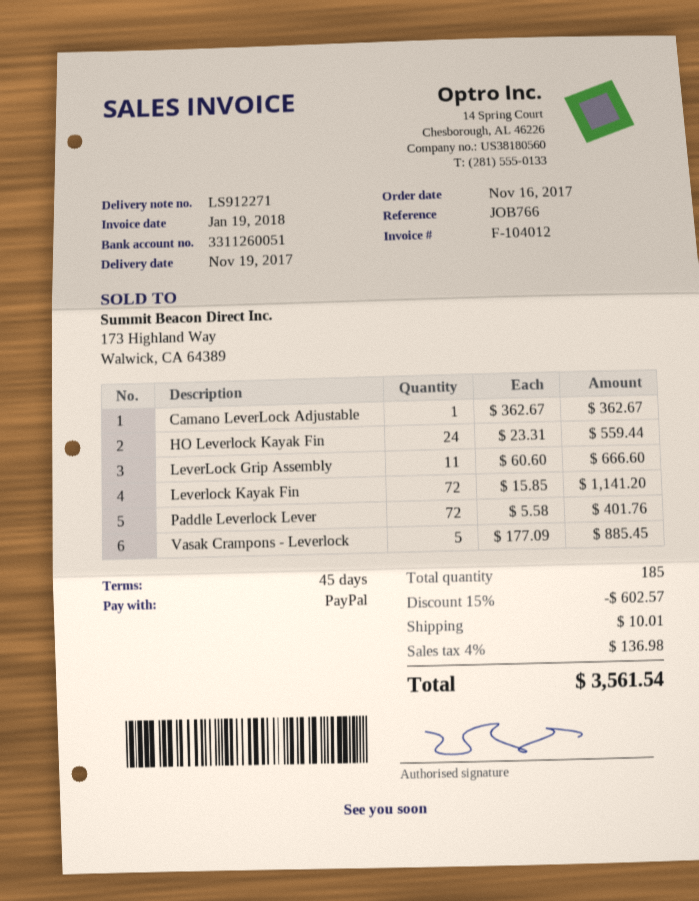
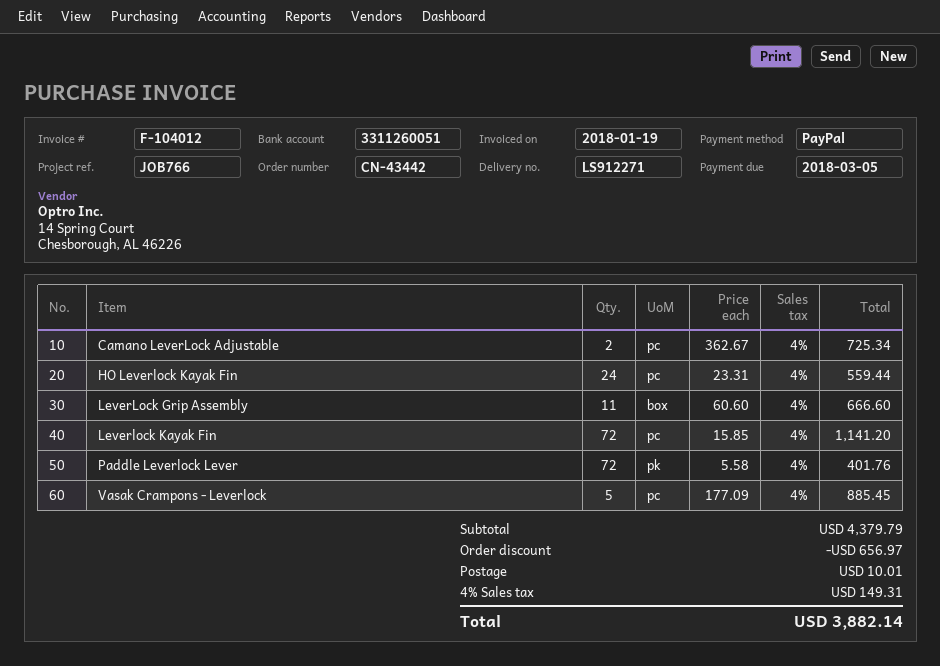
Camano LeverLock Adjustable: 1 x 362.67 = 362.67 -> 2 x 362.67 = 725.34
discount: 602.57 -> 656.97
tax: 4% = 136.98 -> 4% = 149.31
total: 3561.54 -> 3882.14

